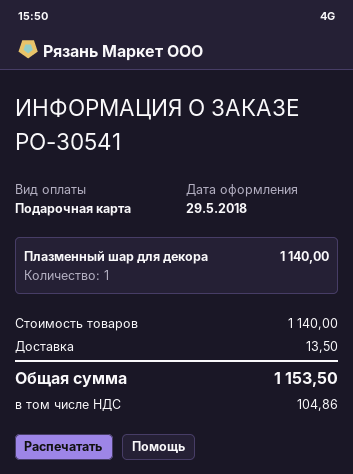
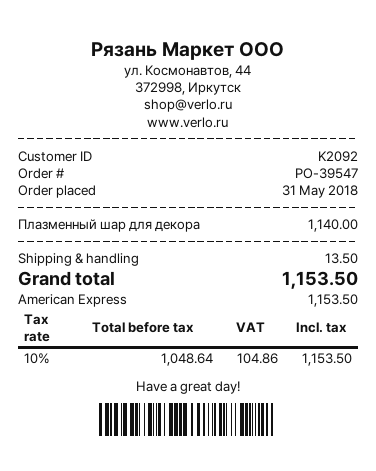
order number: PO-30541 -> PO-39547
order date: 2018-05-29 -> 2018-05-31
payment method: gift card -> American Express

